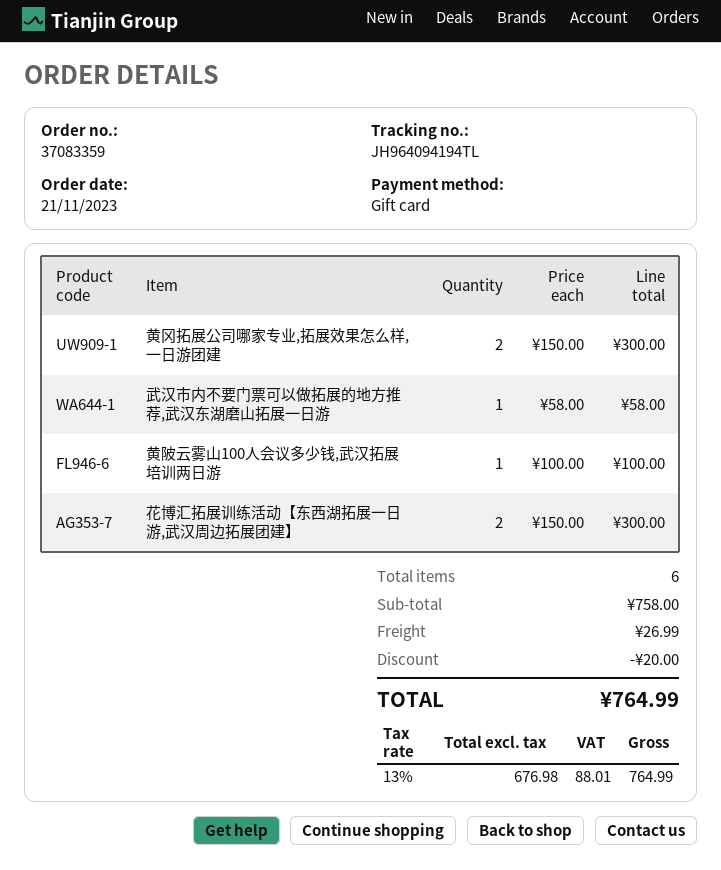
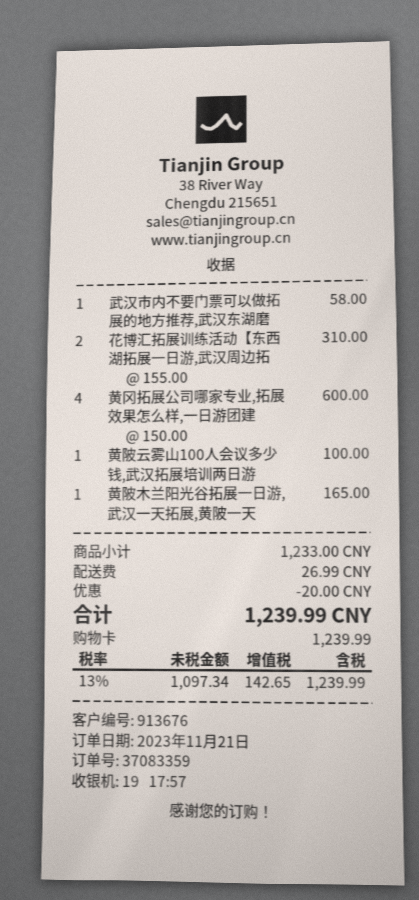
黄冈拓展公司哪家专业,拓展效果怎么样,一日游团建: 2 x 150.00 = 300.00 -> 4 x 150.00 = 600.00
花博汇拓展训练活动【东西湖拓展一日游,武汉周边拓展团建】: 2 x 150.00 = 300.00 -> 2 x 155.00 = 310.00
黄陂木兰阳光谷拓展一日游,武汉一天拓展,黄陂一天: none -> 1 x 165.00 = 165.00
subtotal: 758.00 -> 1233.00
net: 676.98 -> 1097.34
tax: 13% = 88.01 -> 13% = 142.65
total: 764.99 -> 1239.99

